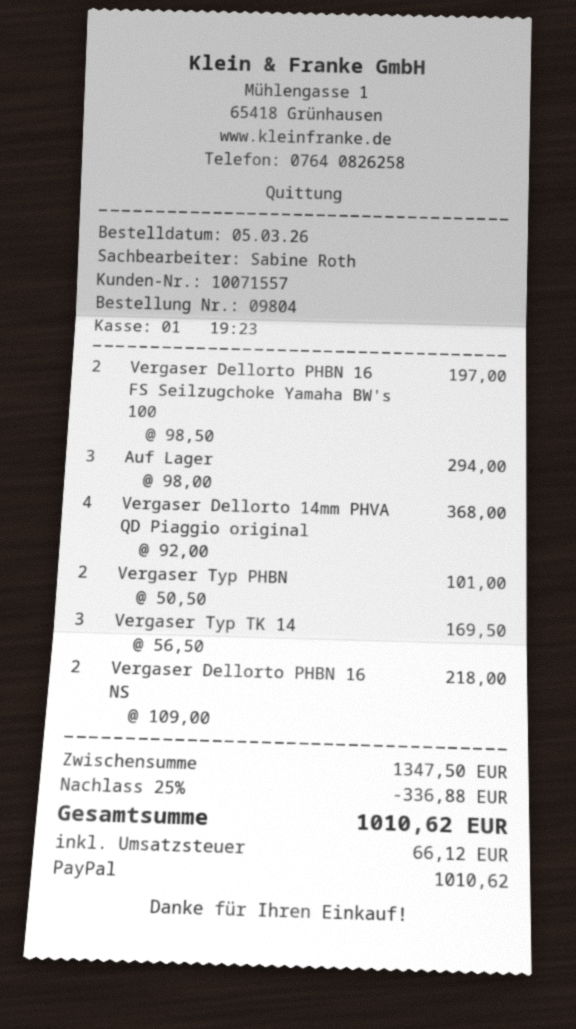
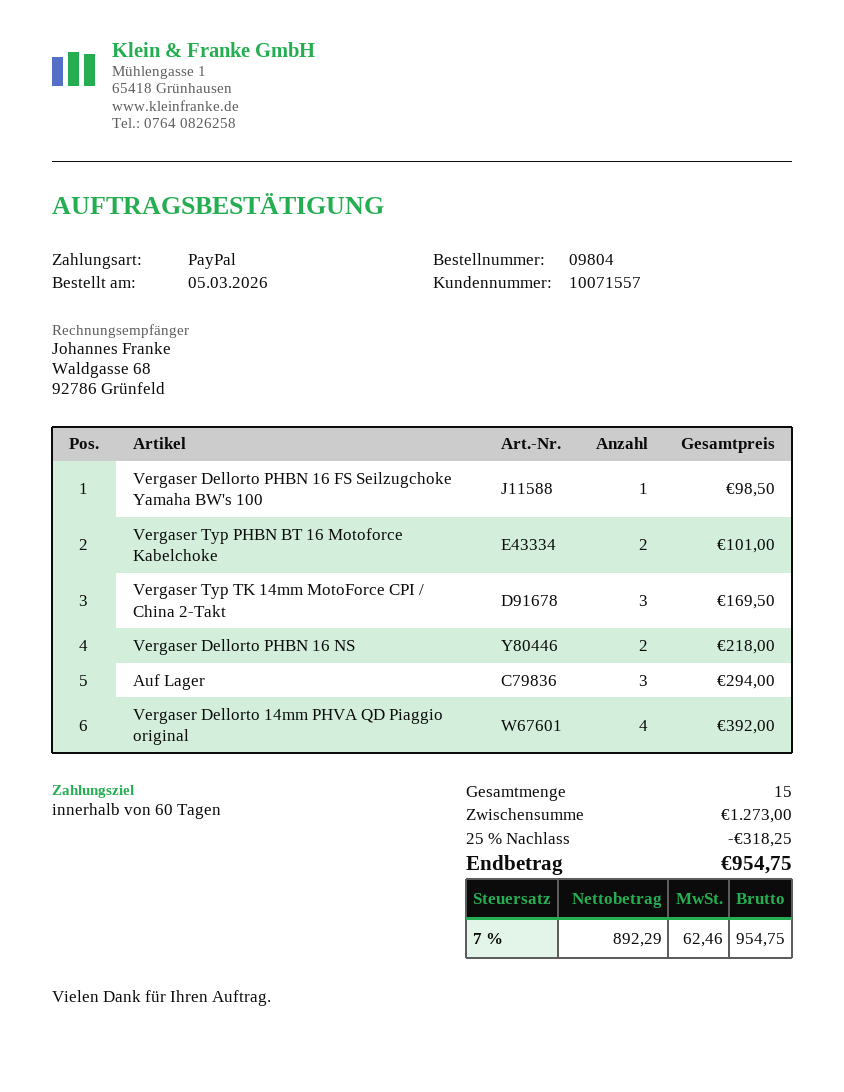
Vergaser Dellorto PHBN 16 FS Seilzugchoke Yamaha BW's 100: 2 for 197.00 -> 1 for 98.50
Vergaser Dellorto 14mm PHVA QD Piaggio original: 4 for 368.00 -> 4 for 392.00
subtotal: 1347.50 -> 1273.00
discount: 25% = 336.88 -> 25% = 318.25
tax: 66.12 -> 62.46
total: 1010.62 -> 954.75

